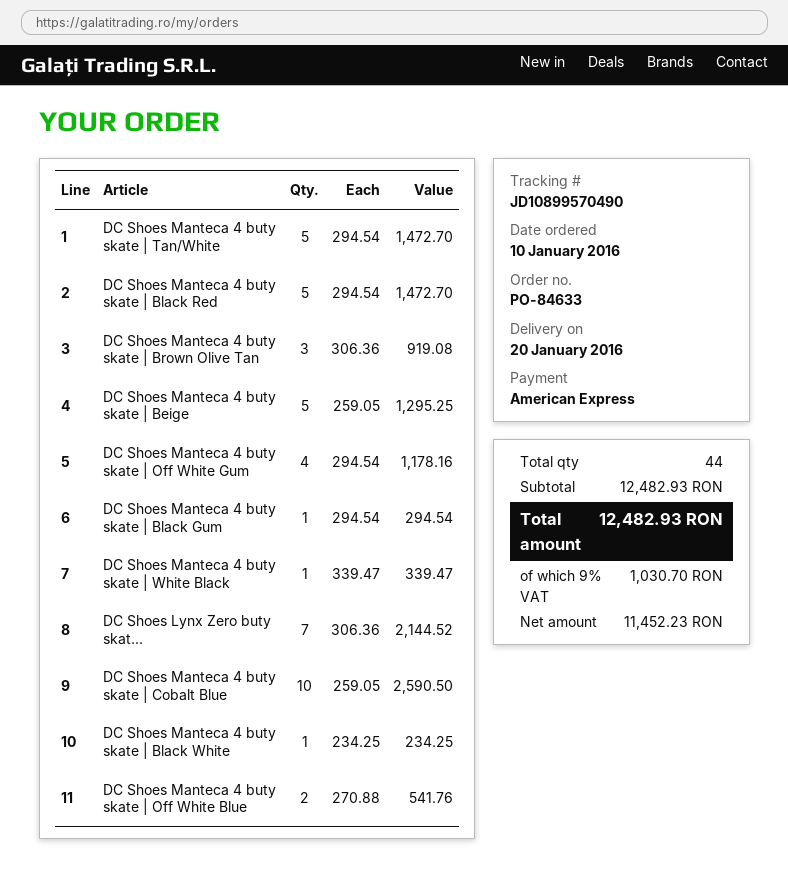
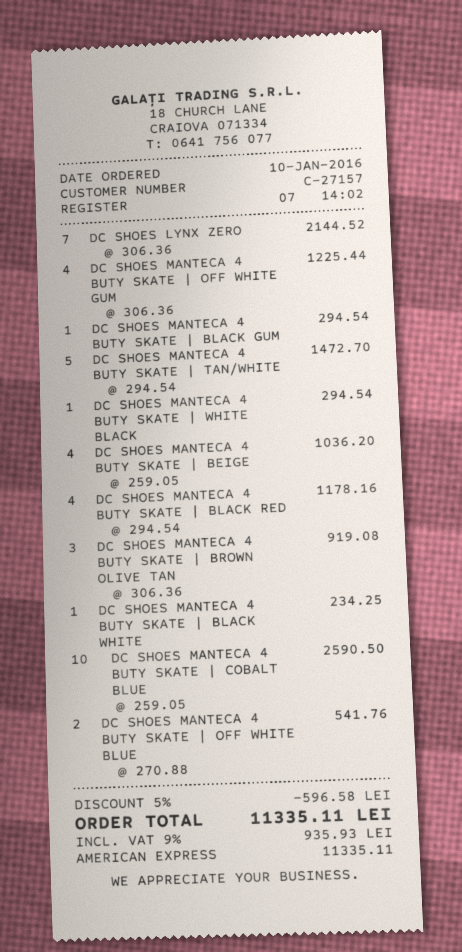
DC Shoes Manteca 4 buty skate | Black Red: 5 x 294.54 = 1472.70 -> 4 x 294.54 = 1178.16
DC Shoes Manteca 4 buty skate | Beige: 5 x 259.05 = 1295.25 -> 4 x 259.05 = 1036.20
DC Shoes Manteca 4 buty skate | Off White Gum: 4 x 294.54 = 1178.16 -> 4 x 306.36 = 1225.44
DC Shoes Manteca 4 buty skate | White Black: 1 x 339.47 = 339.47 -> 1 x 294.54 = 294.54
discount: none -> 5% = 596.58
tax: 9% = 1030.70 -> 9% = 935.93
total: 12482.93 -> 11335.11

